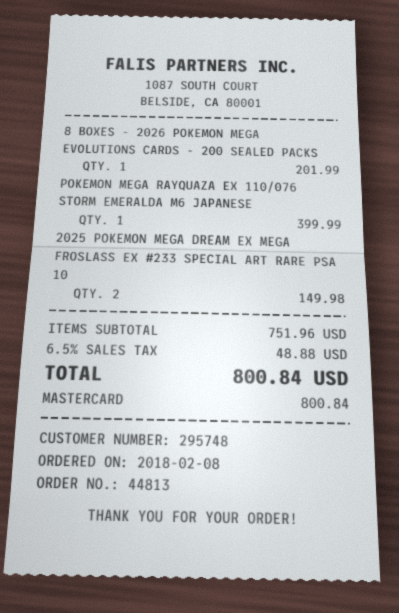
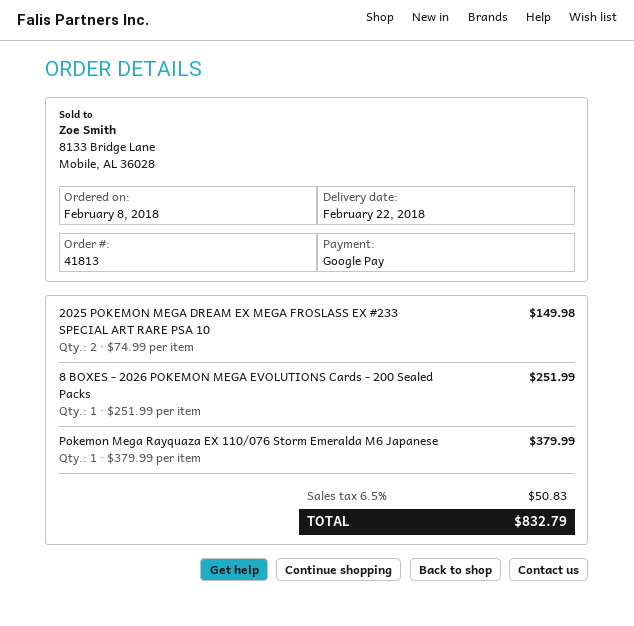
order number: 44813 -> 41813
payment method: Mastercard -> Google Pay
8 BOXES - 2026 POKEMON MEGA EVOLUTIONS CARDS - 200 SEALED PACKS: 1 for 201.99 -> 1 for 251.99
POKEMON MEGA RAYQUAZA EX 110/076 STORM EMERALDA M6 JAPANESE: 1 for 399.99 -> 1 for 379.99
tax: 6.5% = 48.88 -> 6.5% = 50.83
total: 800.84 -> 832.79

